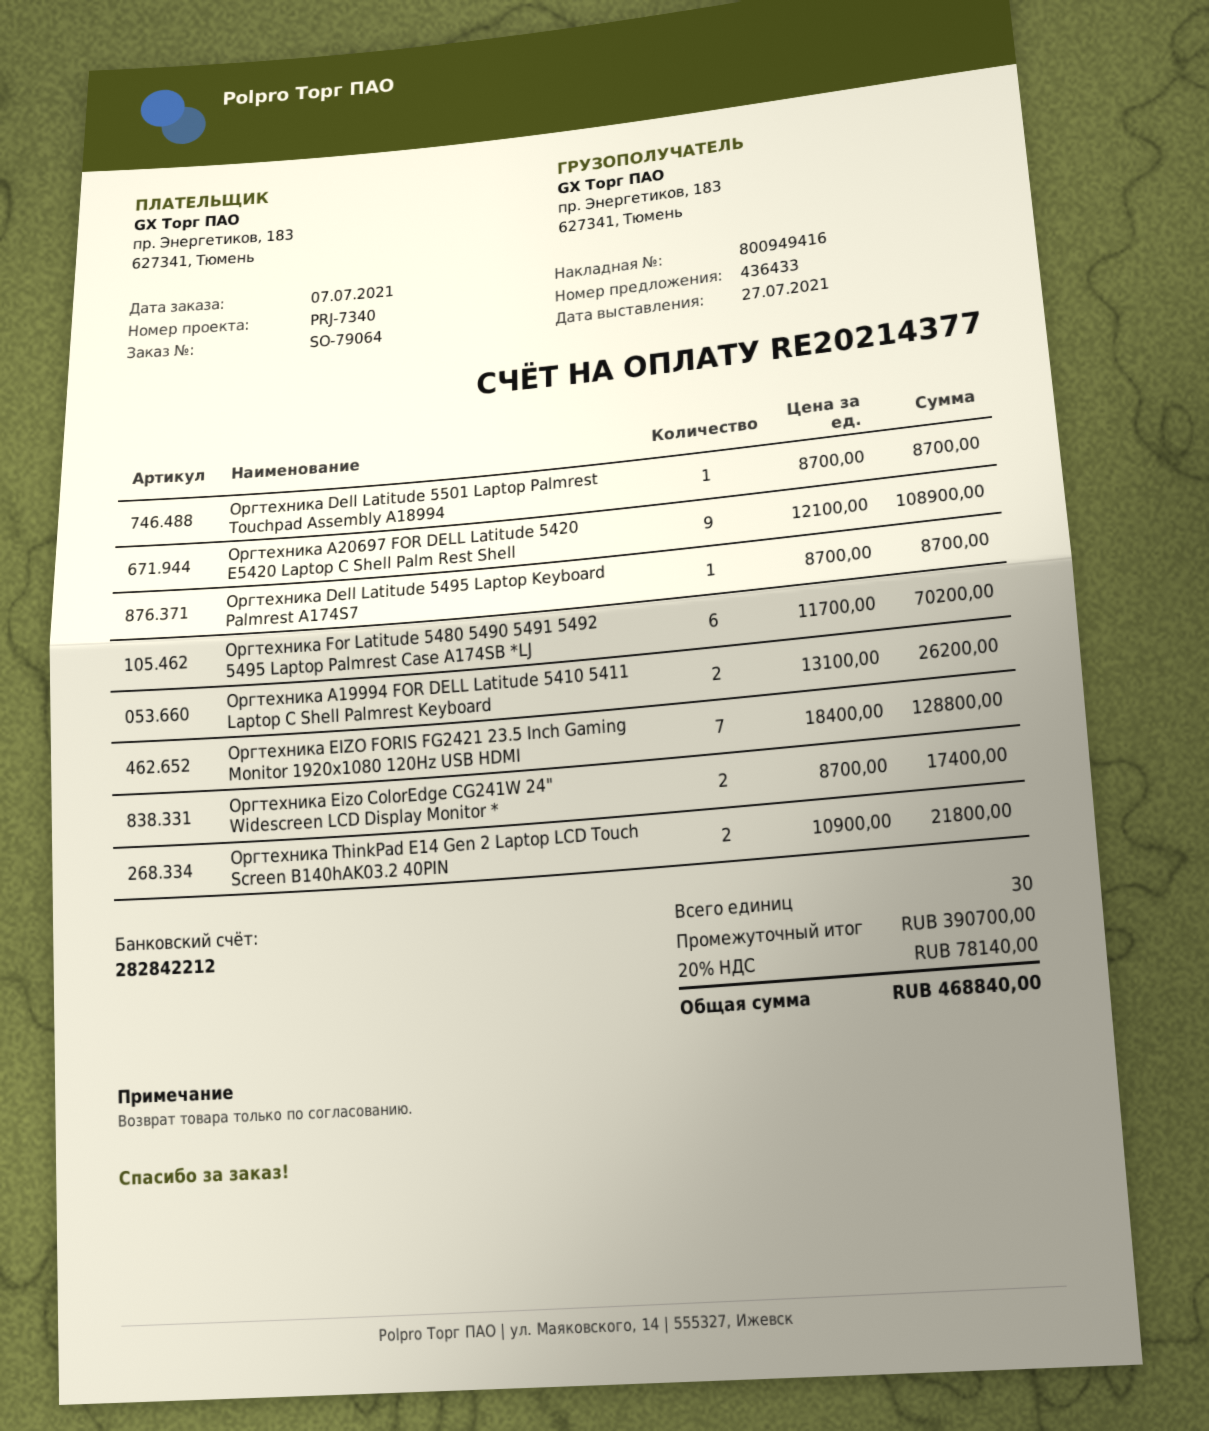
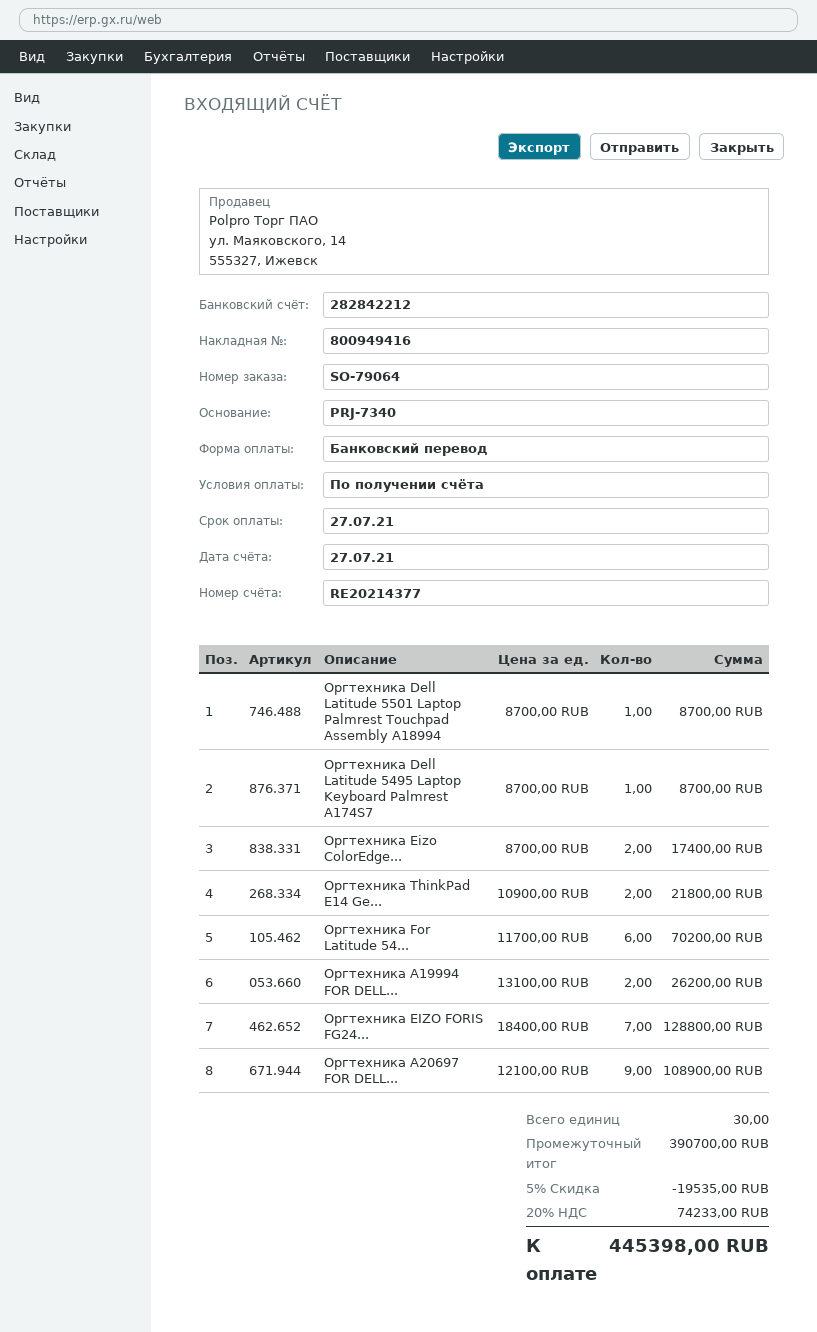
discount: none -> 5% = 19535.00
tax: 20% = 78140.00 -> 20% = 74233.00
total: 468840.00 -> 445398.00

